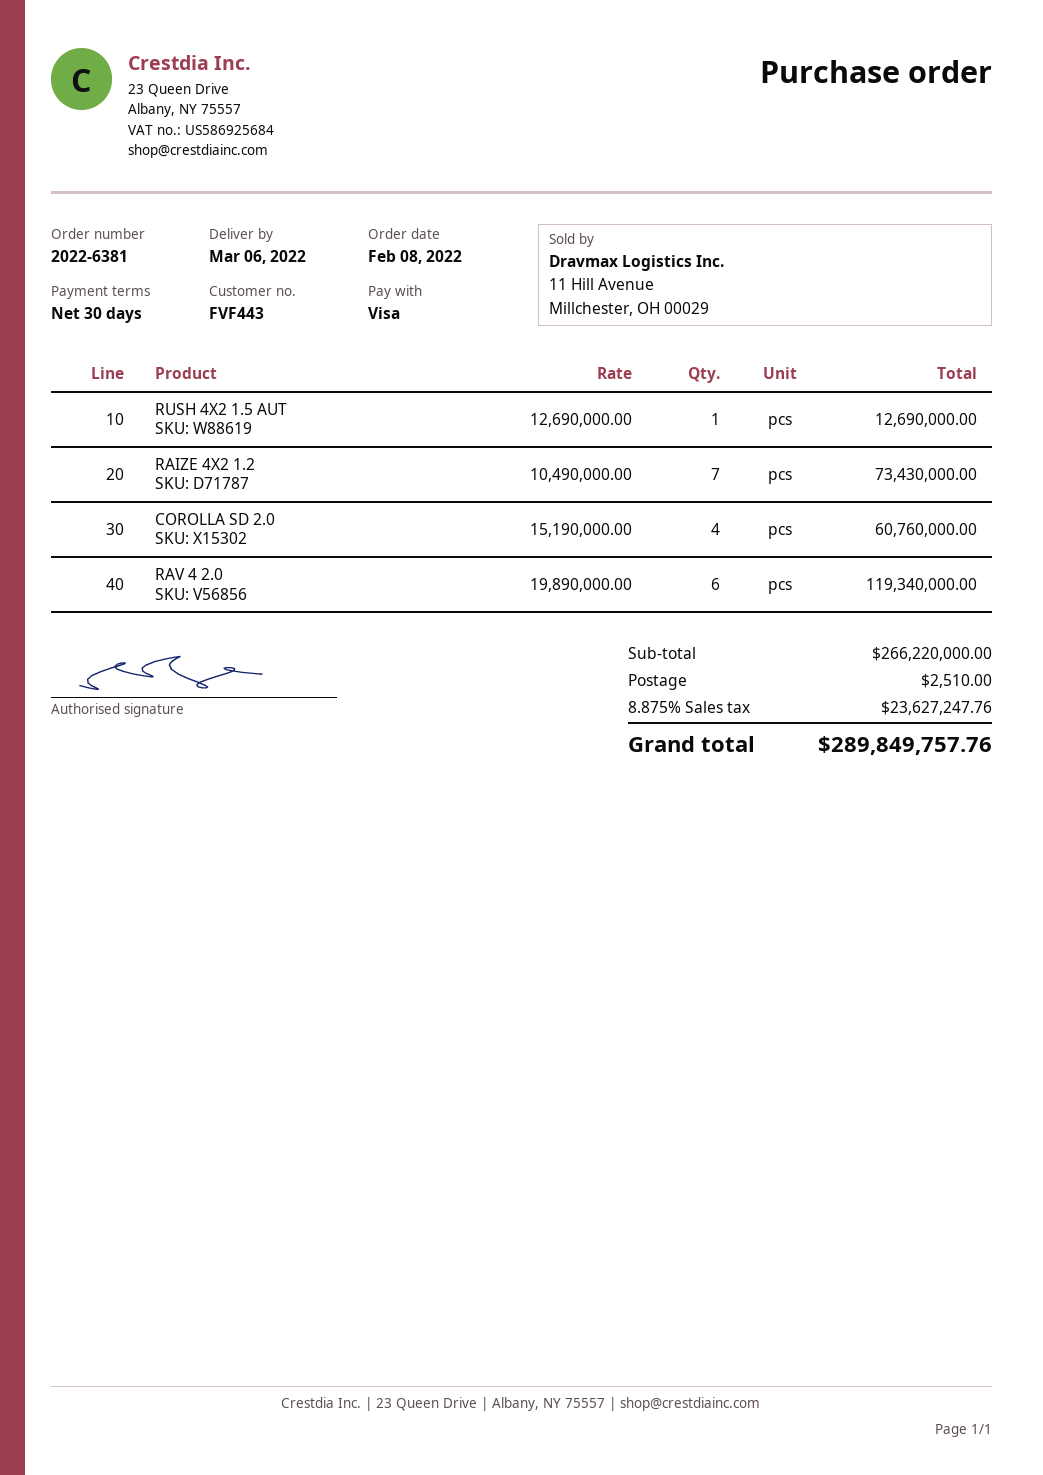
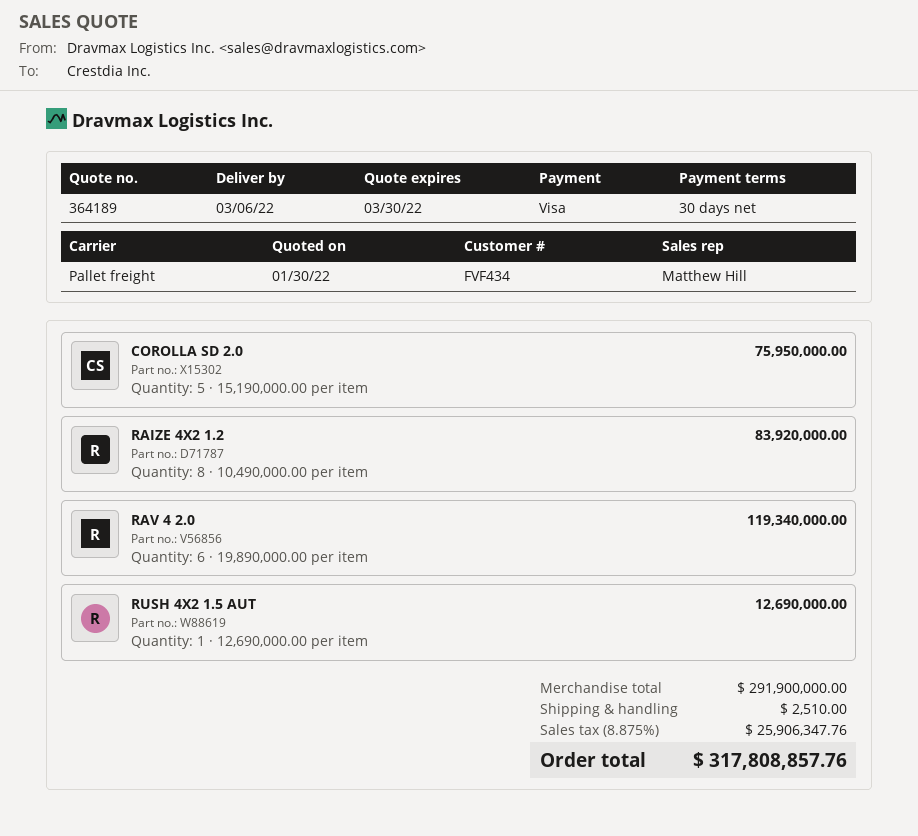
customer number: FVF443 -> FVF434
RAIZE 4X2 1.2: 7 x 10490000.00 = 73430000.00 -> 8 x 10490000.00 = 83920000.00
COROLLA SD 2.0: 4 x 15190000.00 = 60760000.00 -> 5 x 15190000.00 = 75950000.00
subtotal: 266220000.00 -> 291900000.00
tax: 8.875% = 23627247.76 -> 8.875% = 25906347.76
total: 289849757.76 -> 317808857.76

